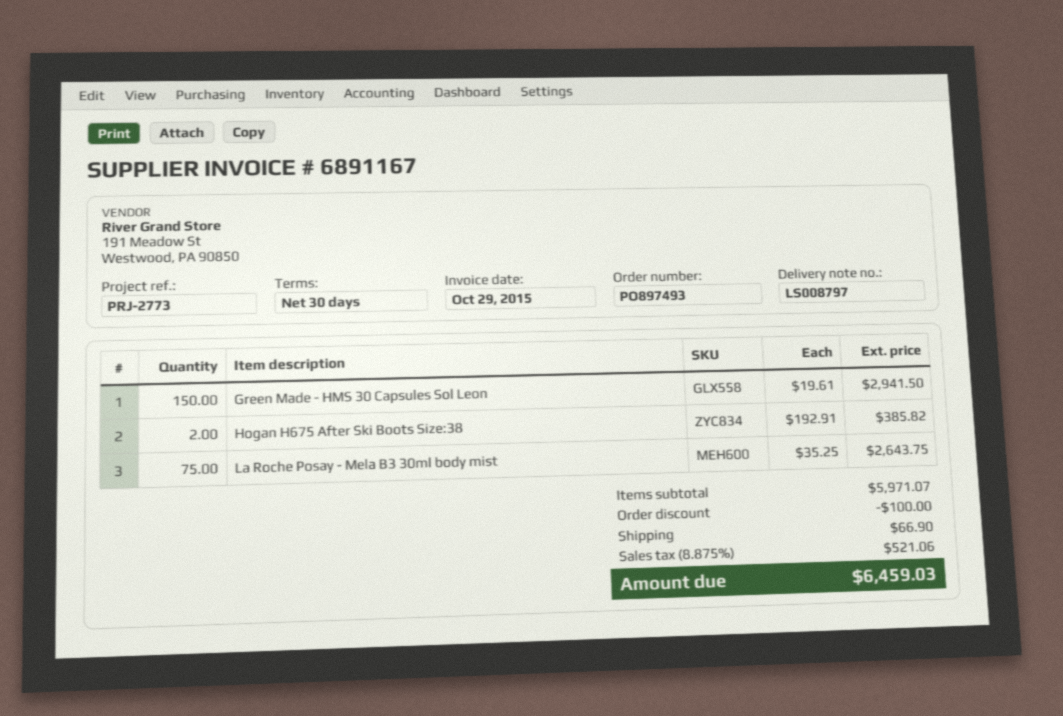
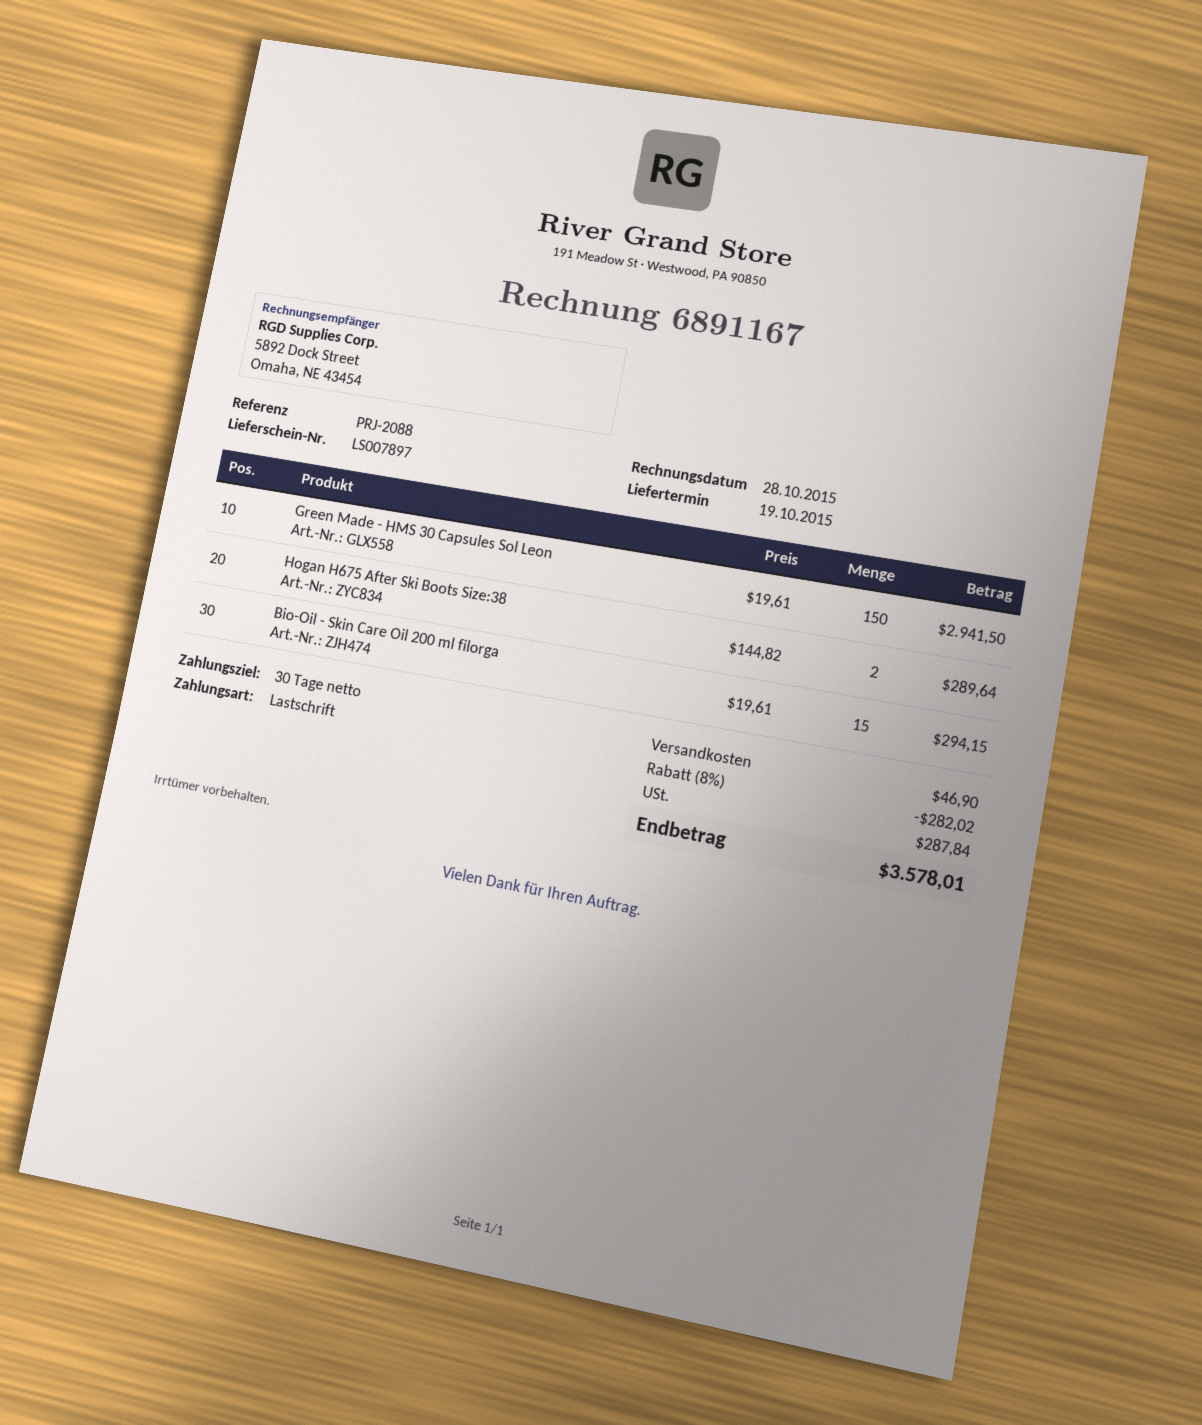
delivery note number: LS008797 -> LS007897
invoice date: 2015-10-29 -> 2015-10-28
reference: PRJ-2773 -> PRJ-2088
Hogan H675 After Ski Boots Size:38: 2 x 192.91 = 385.82 -> 2 x 144.82 = 289.64
La Roche Posay - Mela B3 30ml body mist: 75 x 35.25 = 2643.75 -> none
Bio-Oil - Skin Care Oil 200 ml filorga: none -> 15 x 19.61 = 294.15
discount: 100.00 -> 282.02
shipping: 66.90 -> 46.90
tax: 521.06 -> 287.84
total: 6459.03 -> 3578.01

